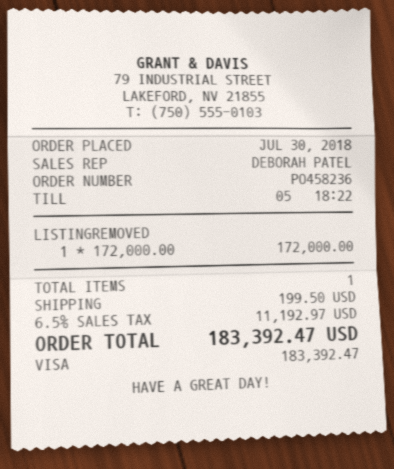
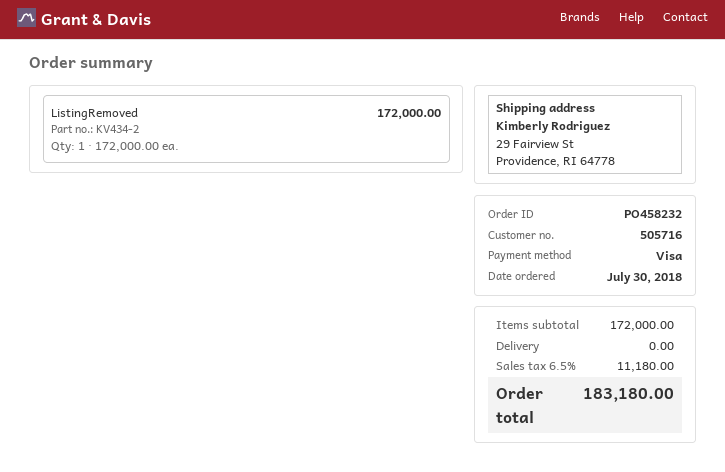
order number: PO458236 -> PO458232
shipping: 199.50 -> 0.00
tax: 6.5% = 11192.97 -> 6.5% = 11180.00
total: 183392.47 -> 183180.00

